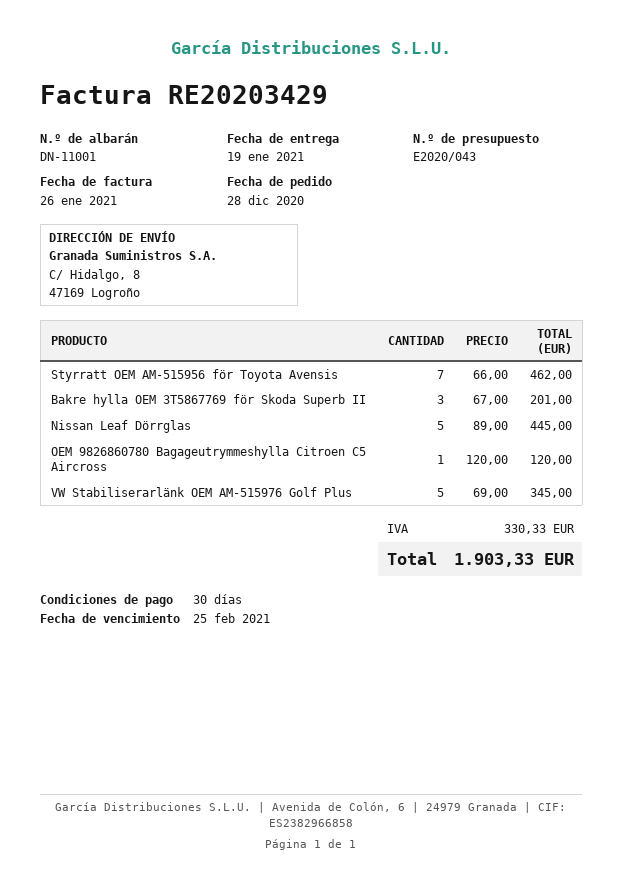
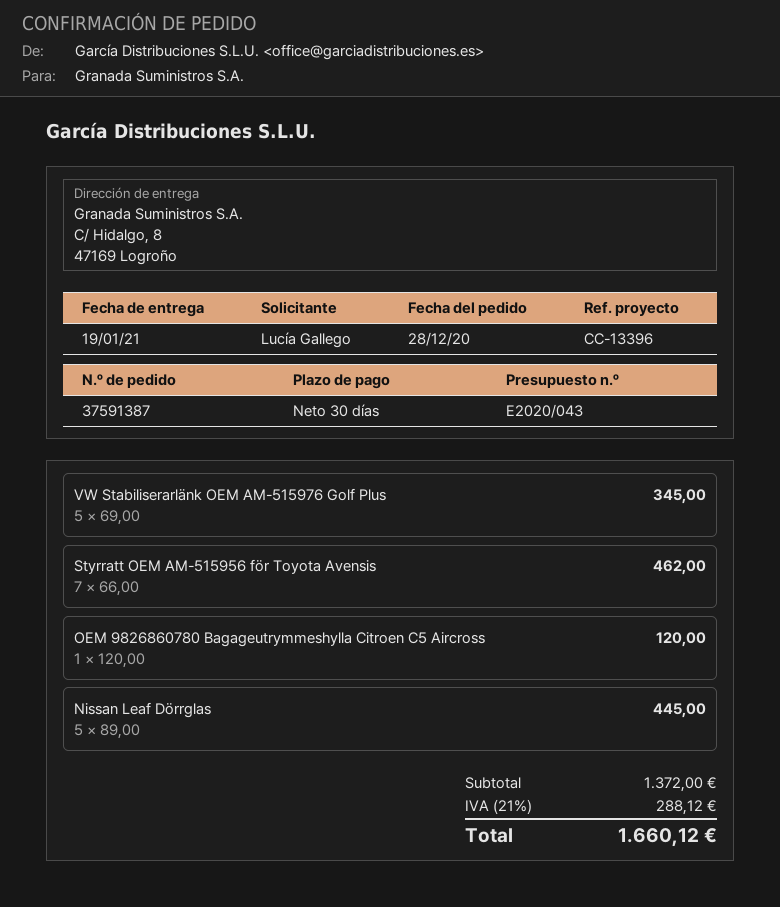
Bakre hylla OEM 3T5867769 för Skoda Superb II: 3 x 67.00 = 201.00 -> none
tax: 330.33 -> 288.12
total: 1903.33 -> 1660.12

